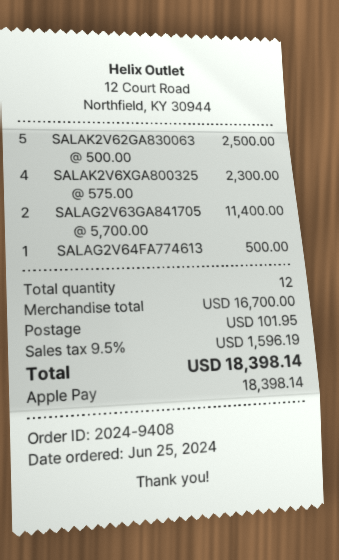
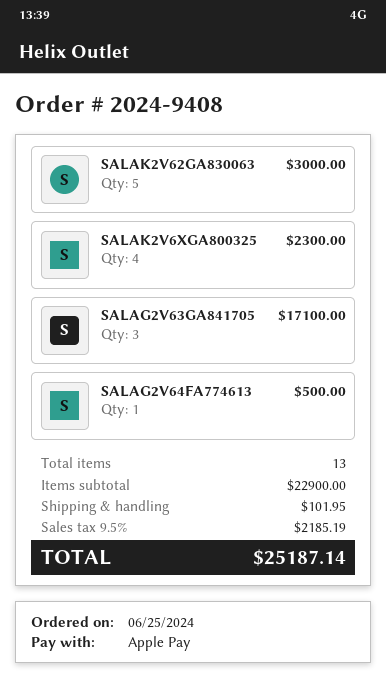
SALAK2V62GA830063: 5 for 2500.00 -> 5 for 3000.00
SALAG2V63GA841705: 2 for 11400.00 -> 3 for 17100.00
total quantity: 12 -> 13
subtotal: 16700.00 -> 22900.00
tax: 9.5% = 1596.19 -> 9.5% = 2185.19
total: 18398.14 -> 25187.14

